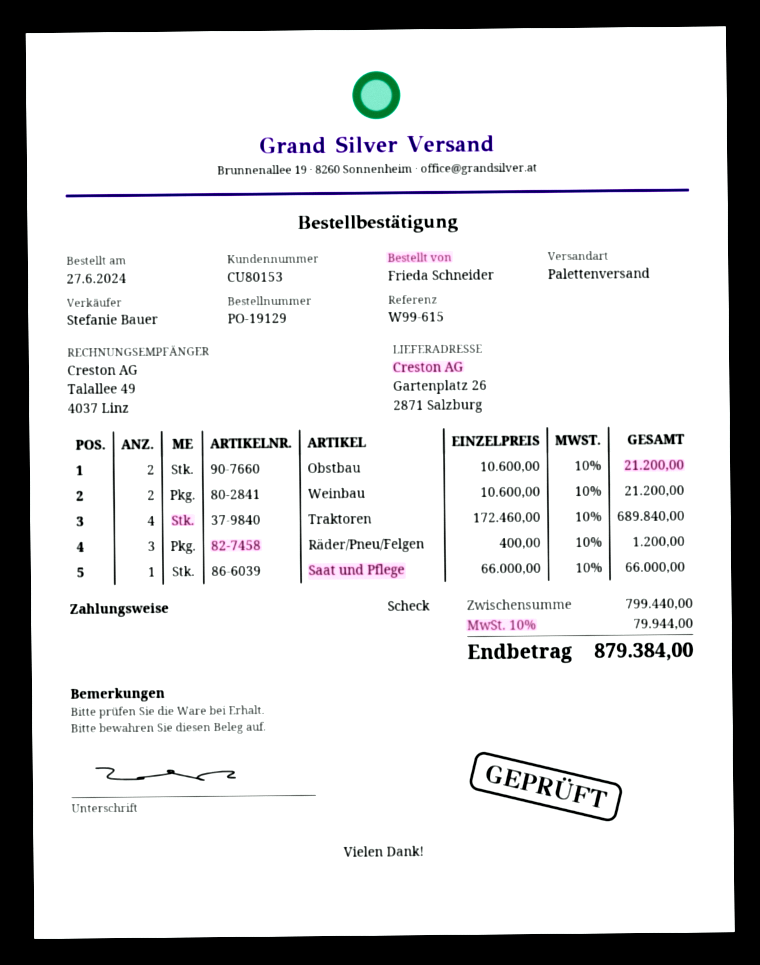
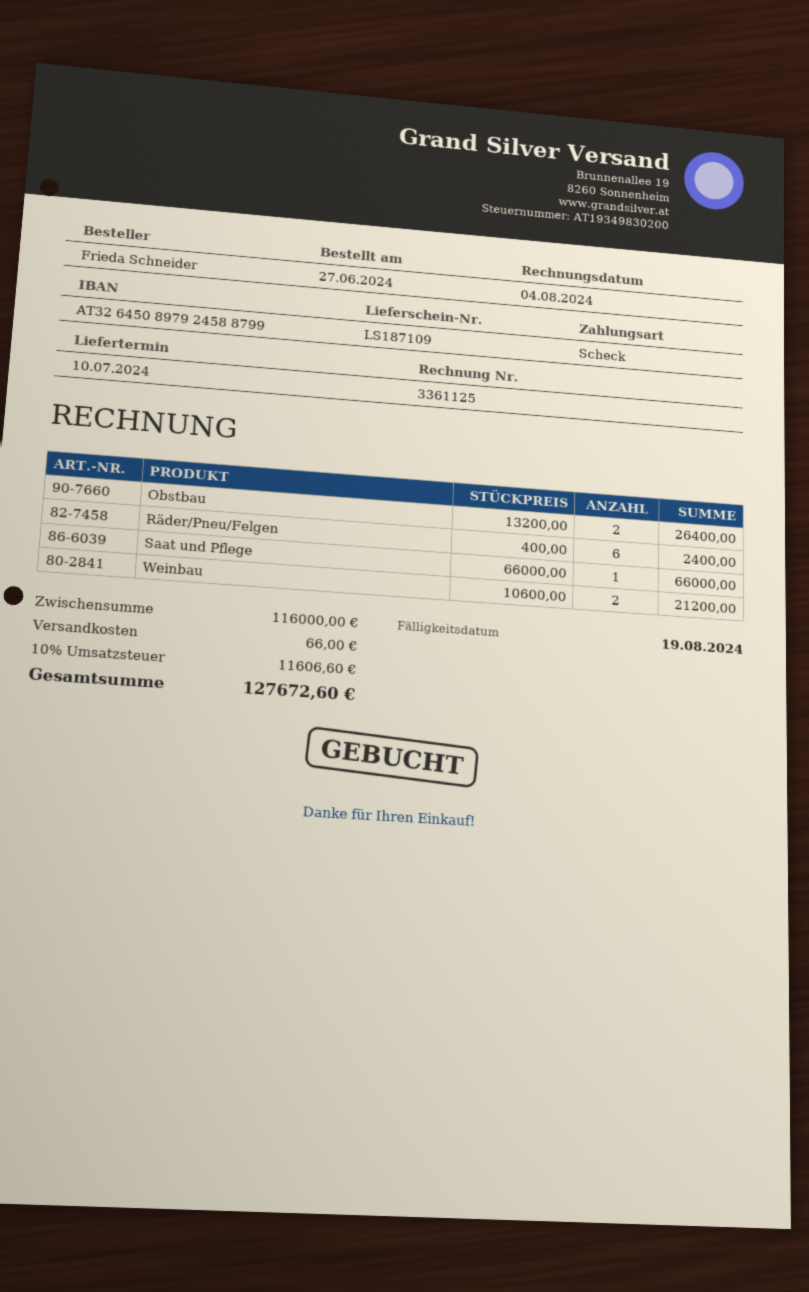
Obstbau: 2 x 10600.00 = 21200.00 -> 2 x 13200.00 = 26400.00
Traktoren: 4 x 172460.00 = 689840.00 -> none
Räder/Pneu/Felgen: 3 x 400.00 = 1200.00 -> 6 x 400.00 = 2400.00
subtotal: 799440.00 -> 116000.00
shipping: none -> 66.00
tax: 10% = 79944.00 -> 10% = 11606.60
total: 879384.00 -> 127672.60

